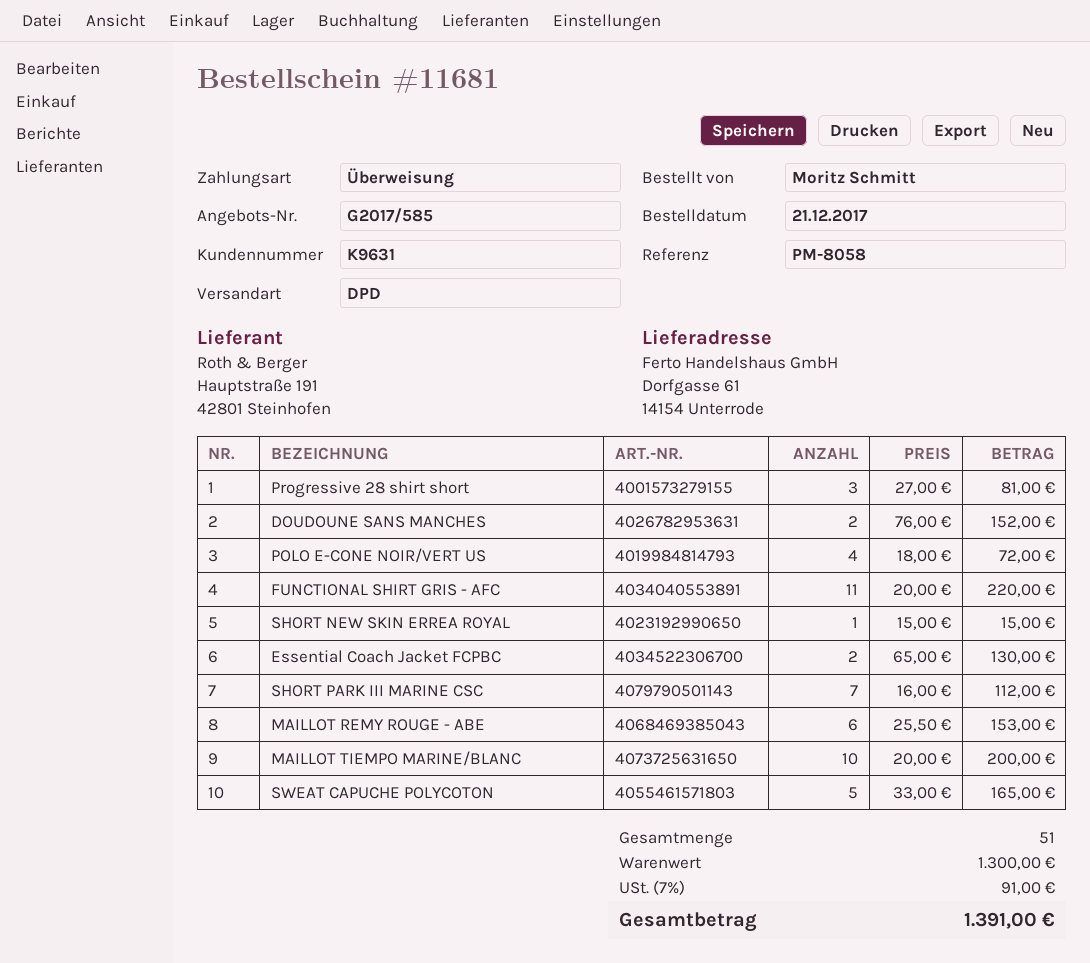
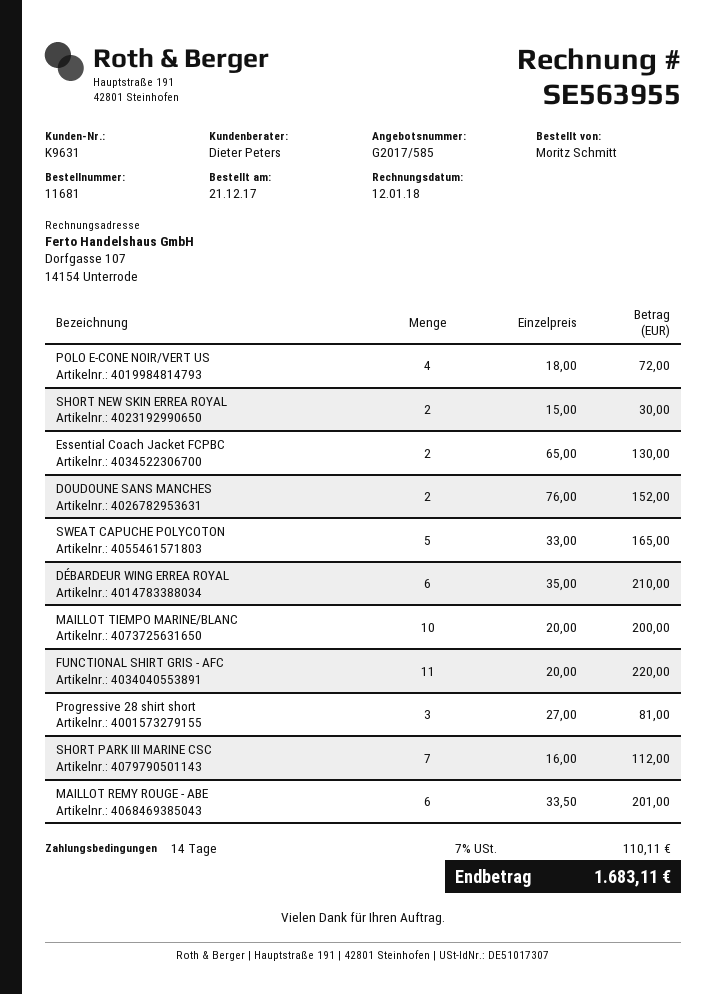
SHORT NEW SKIN ERREA ROYAL: 1 x 15.00 = 15.00 -> 2 x 15.00 = 30.00
MAILLOT REMY ROUGE - ABE: 6 x 25.50 = 153.00 -> 6 x 33.50 = 201.00
DÉBARDEUR WING ERREA ROYAL: none -> 6 x 35.00 = 210.00
tax: 7% = 91.00 -> 7% = 110.11
total: 1391.00 -> 1683.11

